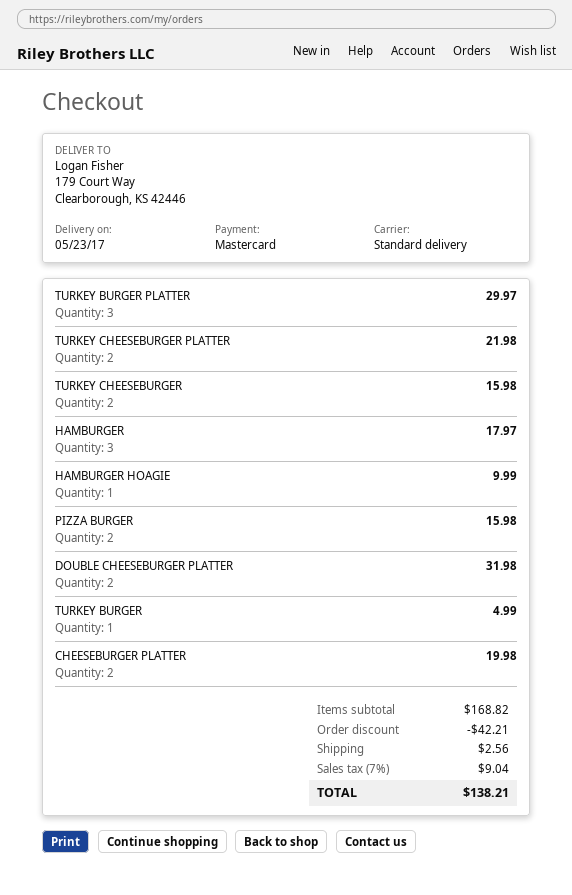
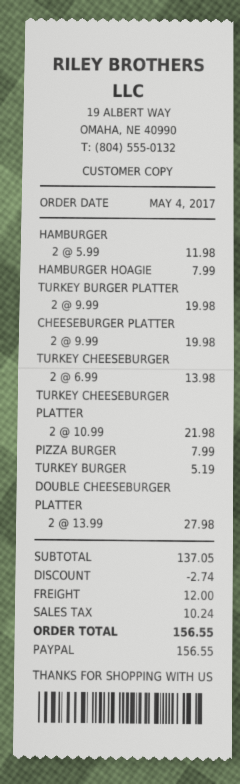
payment method: Mastercard -> PayPal
TURKEY BURGER PLATTER: 3 for 29.97 -> 2 for 19.98
TURKEY CHEESEBURGER: 2 for 15.98 -> 2 for 13.98
HAMBURGER: 3 for 17.97 -> 2 for 11.98
HAMBURGER HOAGIE: 1 for 9.99 -> 1 for 7.99
PIZZA BURGER: 2 for 15.98 -> 1 for 7.99
DOUBLE CHEESEBURGER PLATTER: 2 for 31.98 -> 2 for 27.98
TURKEY BURGER: 1 for 4.99 -> 1 for 5.19
subtotal: 168.82 -> 137.05
discount: 42.21 -> 2.74
shipping: 2.56 -> 12.00
tax: 9.04 -> 10.24
total: 138.21 -> 156.55

